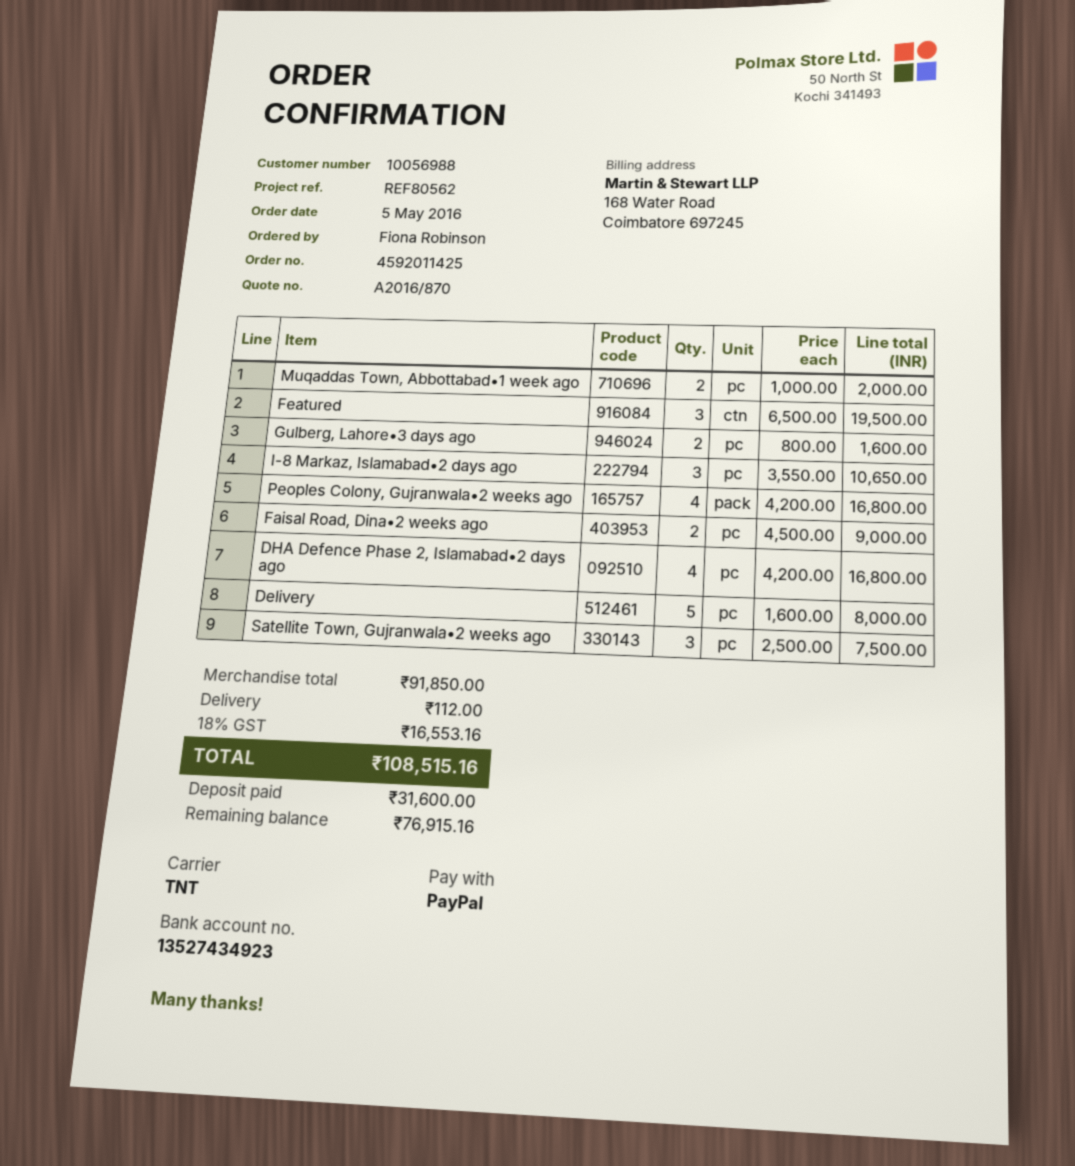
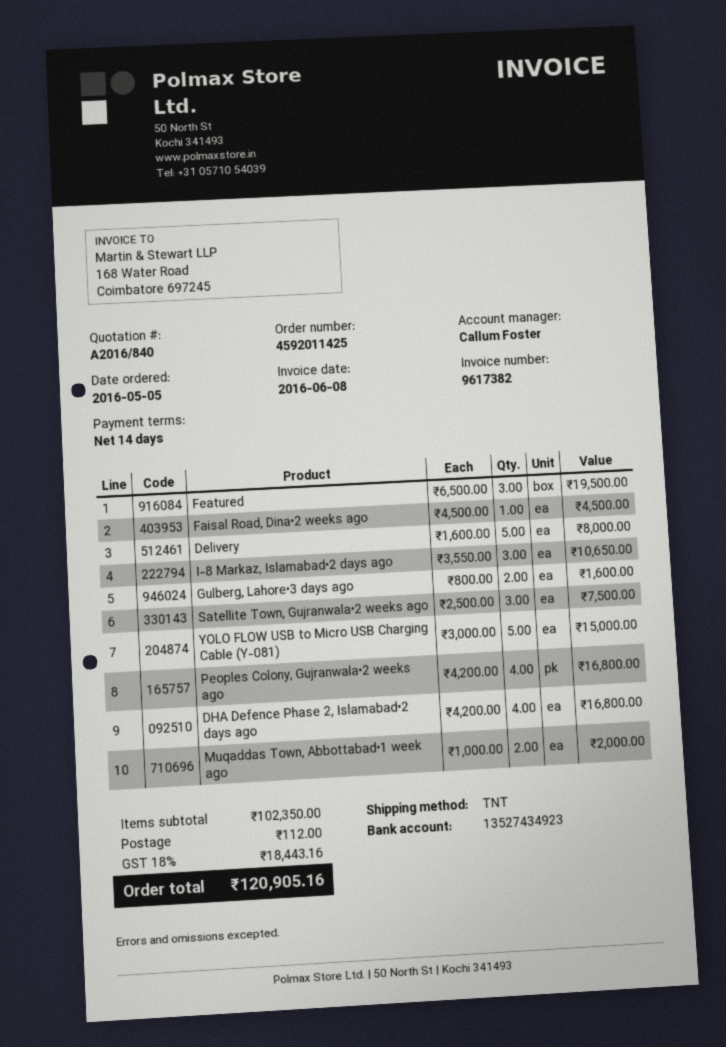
quote number: A2016/870 -> A2016/840
Faisal Road, Dina•2 weeks ago: 2 x 4500.00 = 9000.00 -> 1 x 4500.00 = 4500.00
YOLO FLOW USB to Micro USB Charging Cable (Y-081): none -> 5 x 3000.00 = 15000.00
subtotal: 91850.00 -> 102350.00
tax: 18% = 16553.16 -> 18% = 18443.16
total: 108515.16 -> 120905.16

